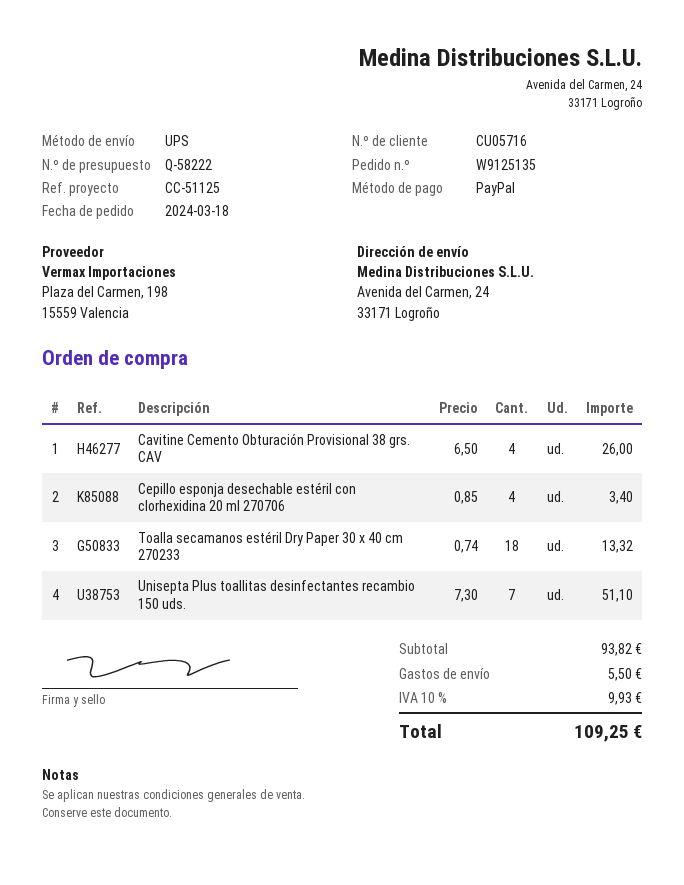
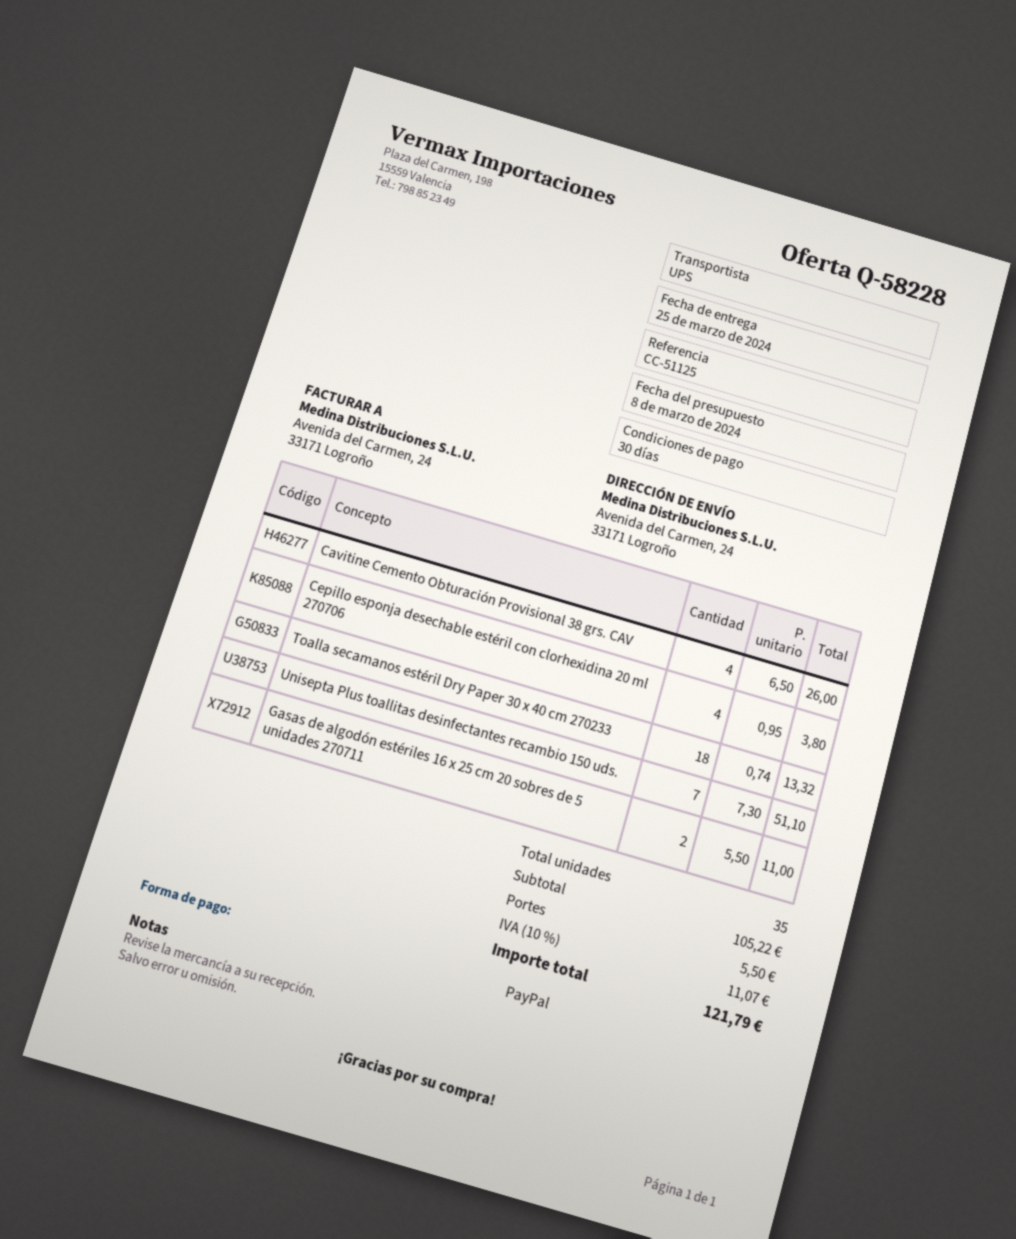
quote number: Q-58222 -> Q-58228
Cepillo esponja desechable estéril con clorhexidina 20 ml 270706: 4 x 0.85 = 3.40 -> 4 x 0.95 = 3.80
Gasas de algodón estériles 16 x 25 cm 20 sobres de 5 unidades 270711: none -> 2 x 5.50 = 11.00
subtotal: 93.82 -> 105.22
tax: 10% = 9.93 -> 10% = 11.07
total: 109.25 -> 121.79

